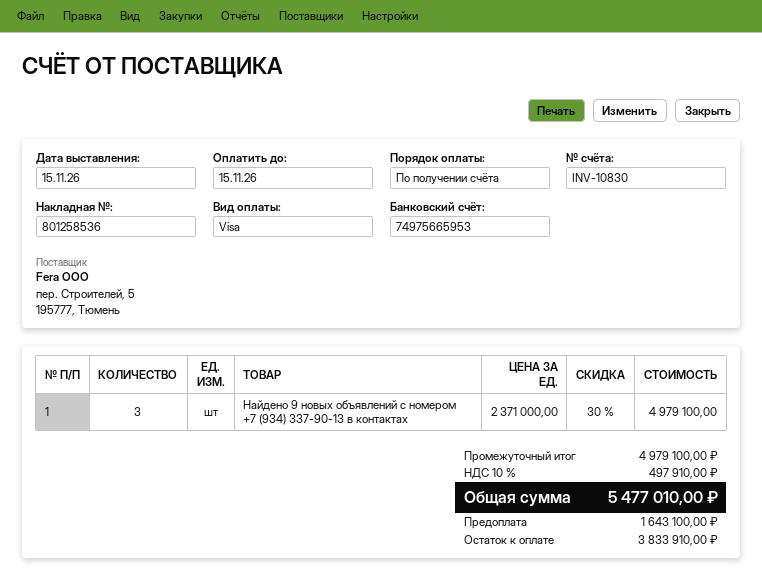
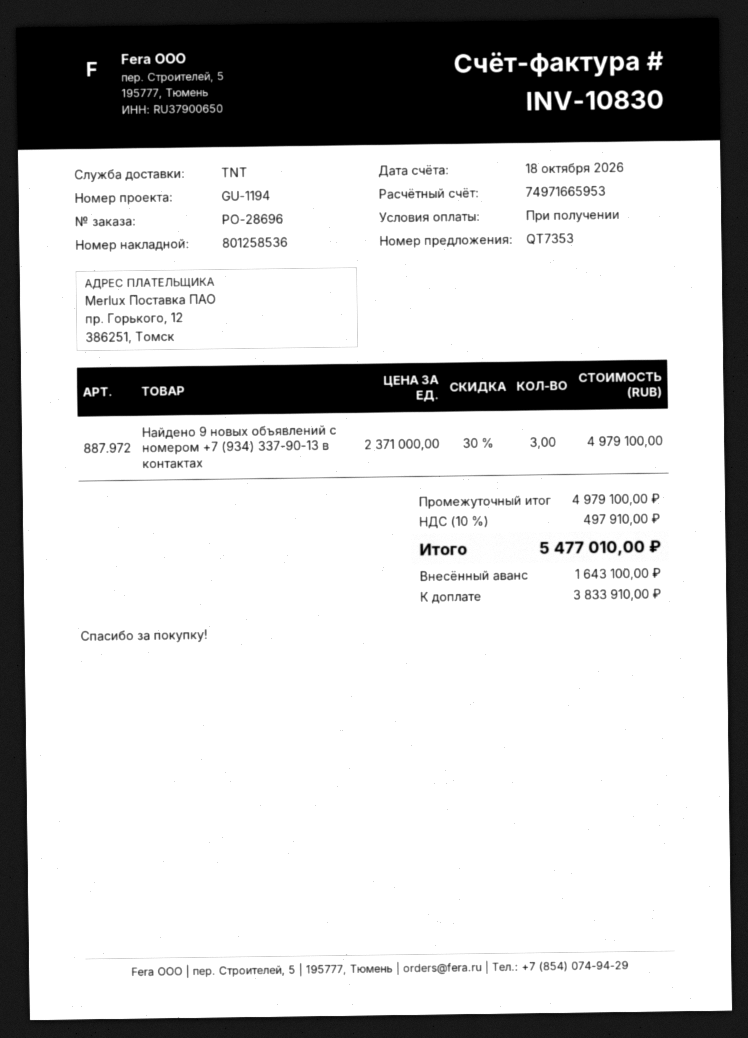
invoice date: 2026-11-15 -> 2026-10-18
bank account: 74975665953 -> 74971665953

